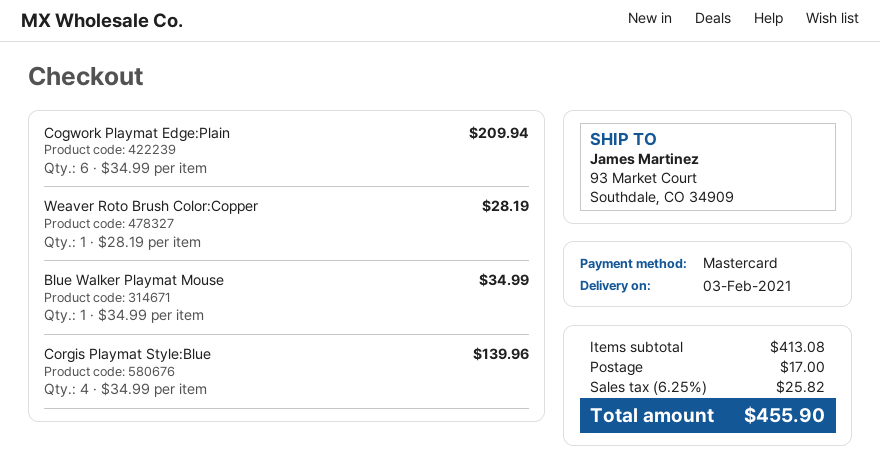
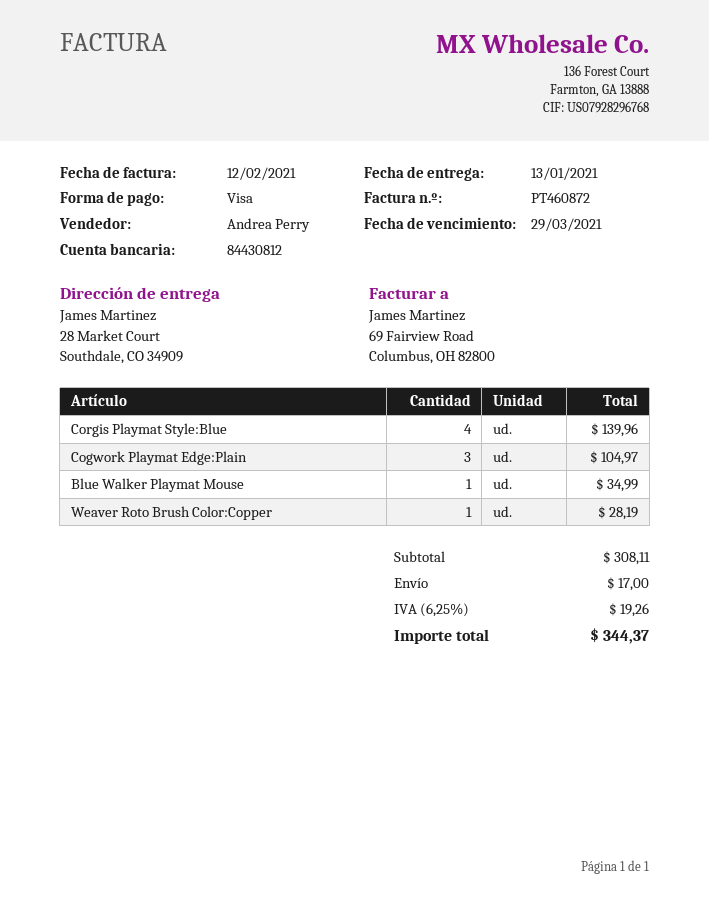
delivery date: 2021-02-03 -> 2021-01-13
payment method: Mastercard -> Visa
ship to: 93 Market Court, Southdale, CO 34909 -> 28 Market Court, Southdale, CO 34909
Cogwork Playmat Edge:Plain: 6 for 209.94 -> 3 for 104.97
subtotal: 413.08 -> 308.11
tax: 6.25% = 25.82 -> 6.25% = 19.26
total: 455.90 -> 344.37

